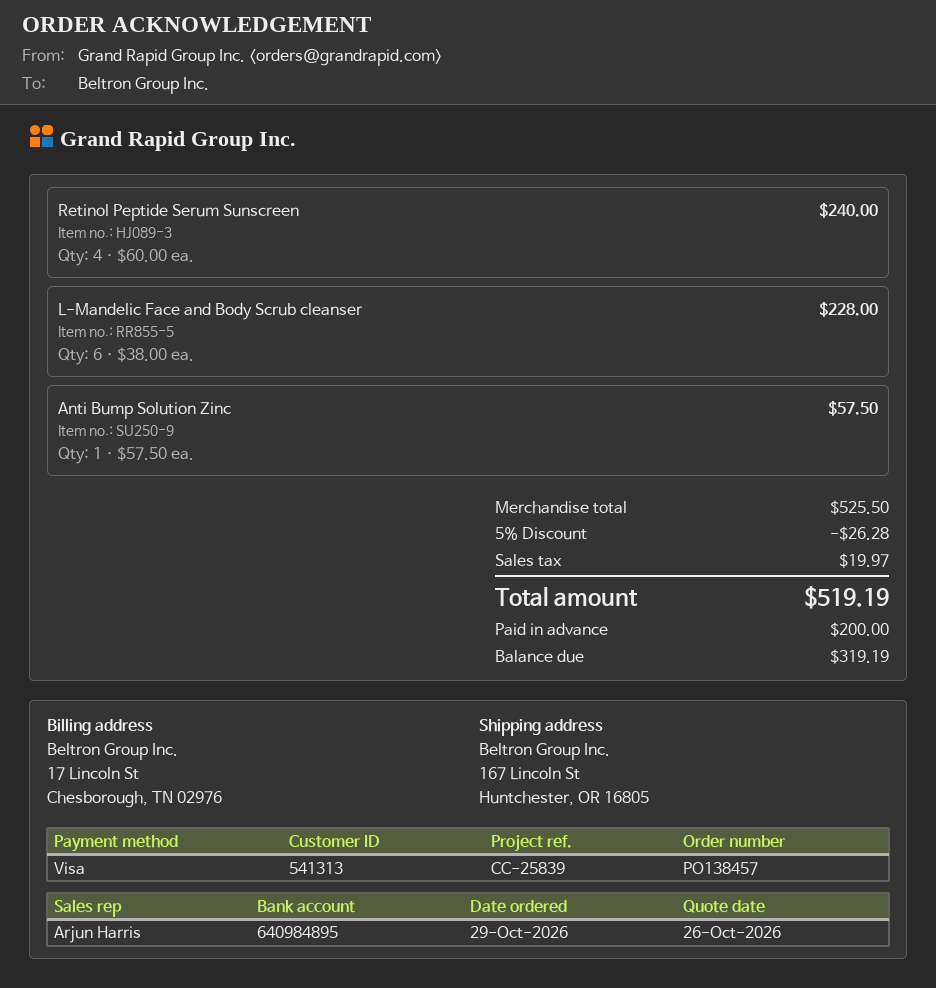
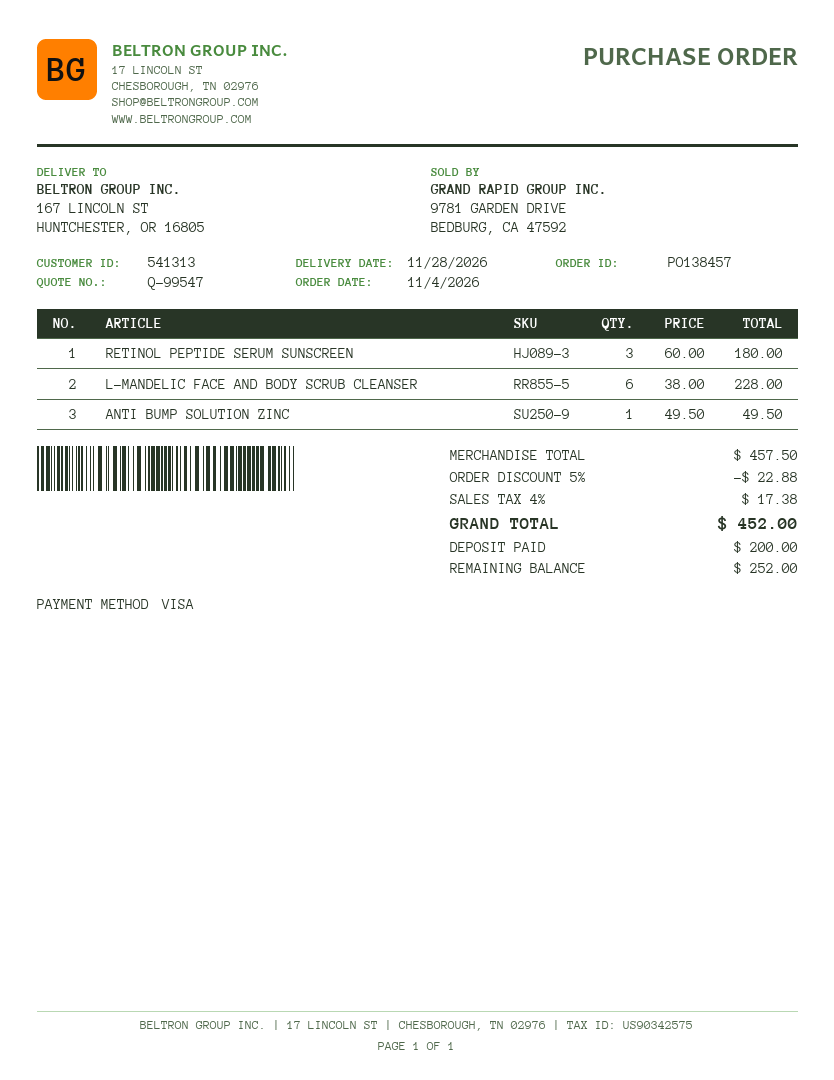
order date: 2026-10-29 -> 2026-11-04
Retinol Peptide Serum Sunscreen: 4 x 60.00 = 240.00 -> 3 x 60.00 = 180.00
Anti Bump Solution Zinc: 1 x 57.50 = 57.50 -> 1 x 49.50 = 49.50
subtotal: 525.50 -> 457.50
discount: 5% = 26.28 -> 5% = 22.88
tax: 19.97 -> 17.38
total: 519.19 -> 452.00
balance: 319.19 -> 252.00

